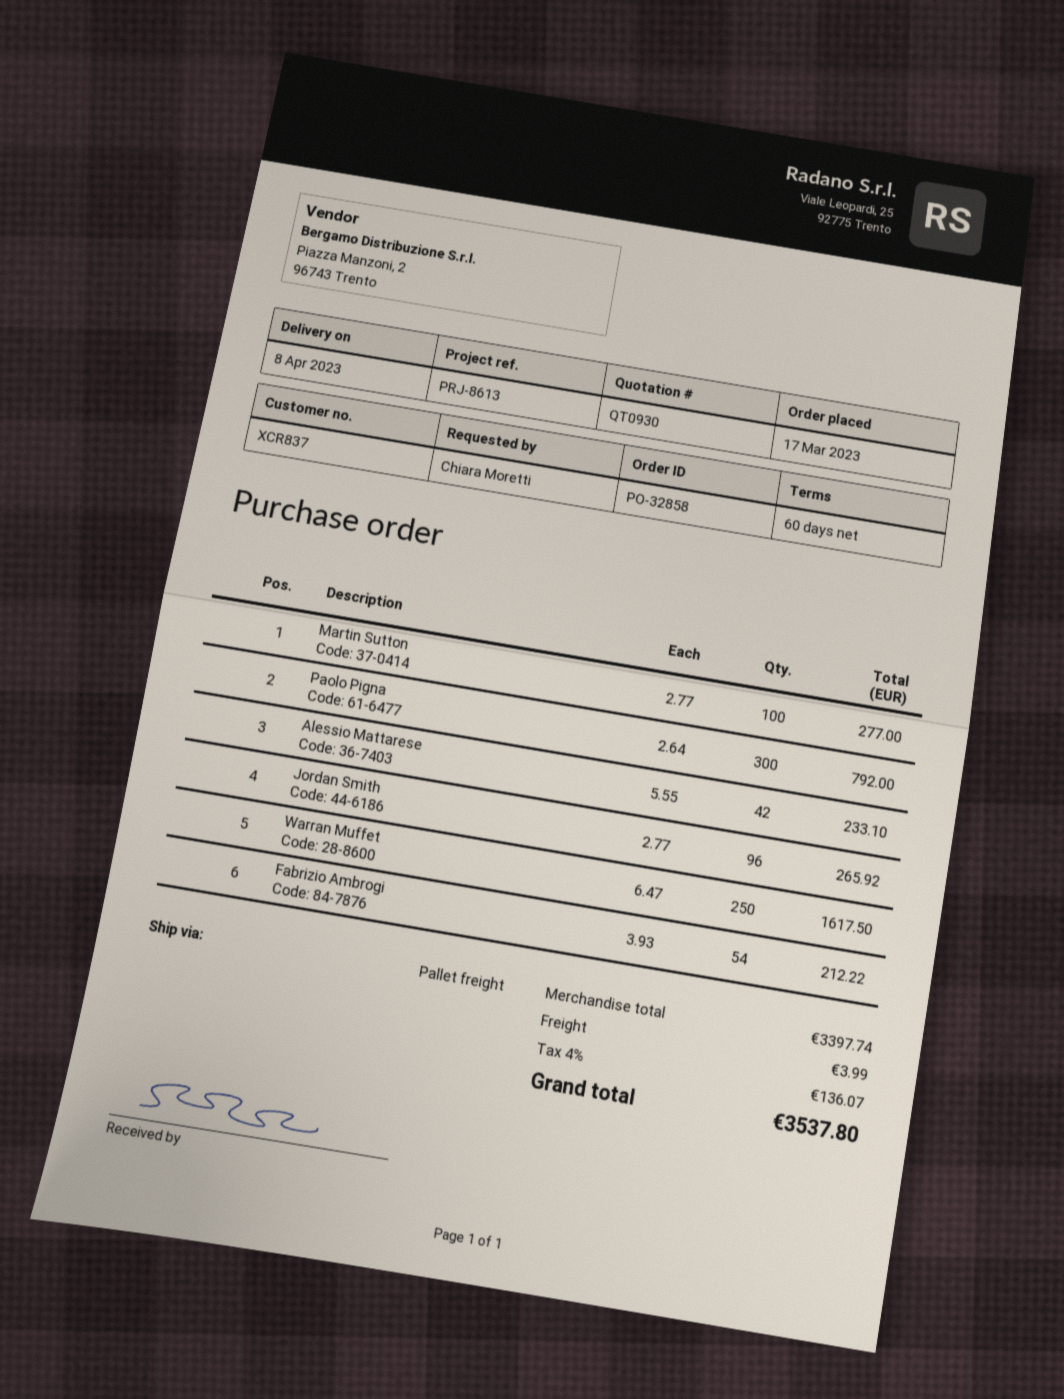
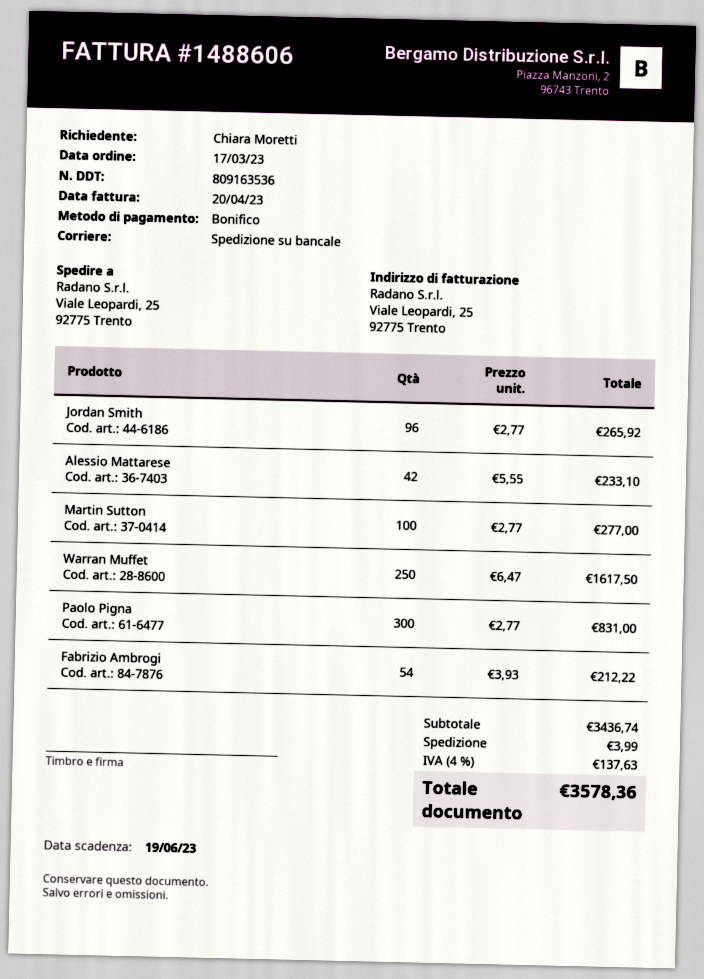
Paolo Pigna: 300 x 2.64 = 792.00 -> 300 x 2.77 = 831.00
subtotal: 3397.74 -> 3436.74
tax: 4% = 136.07 -> 4% = 137.63
total: 3537.80 -> 3578.36

